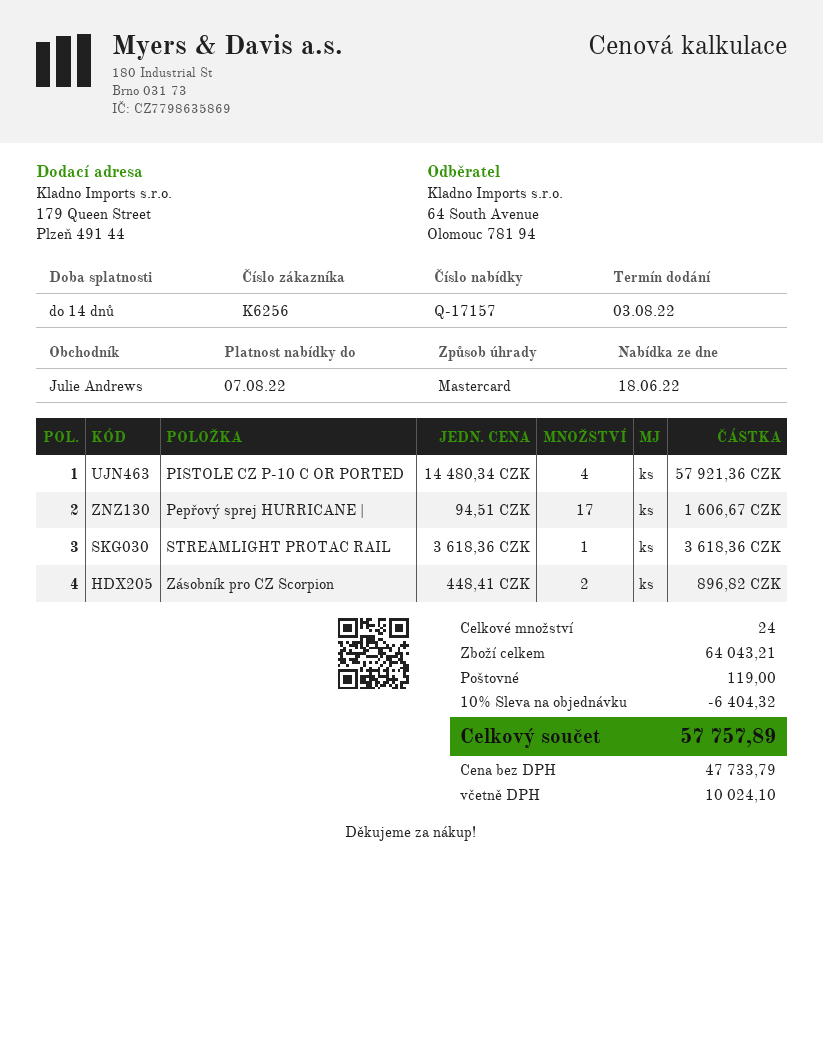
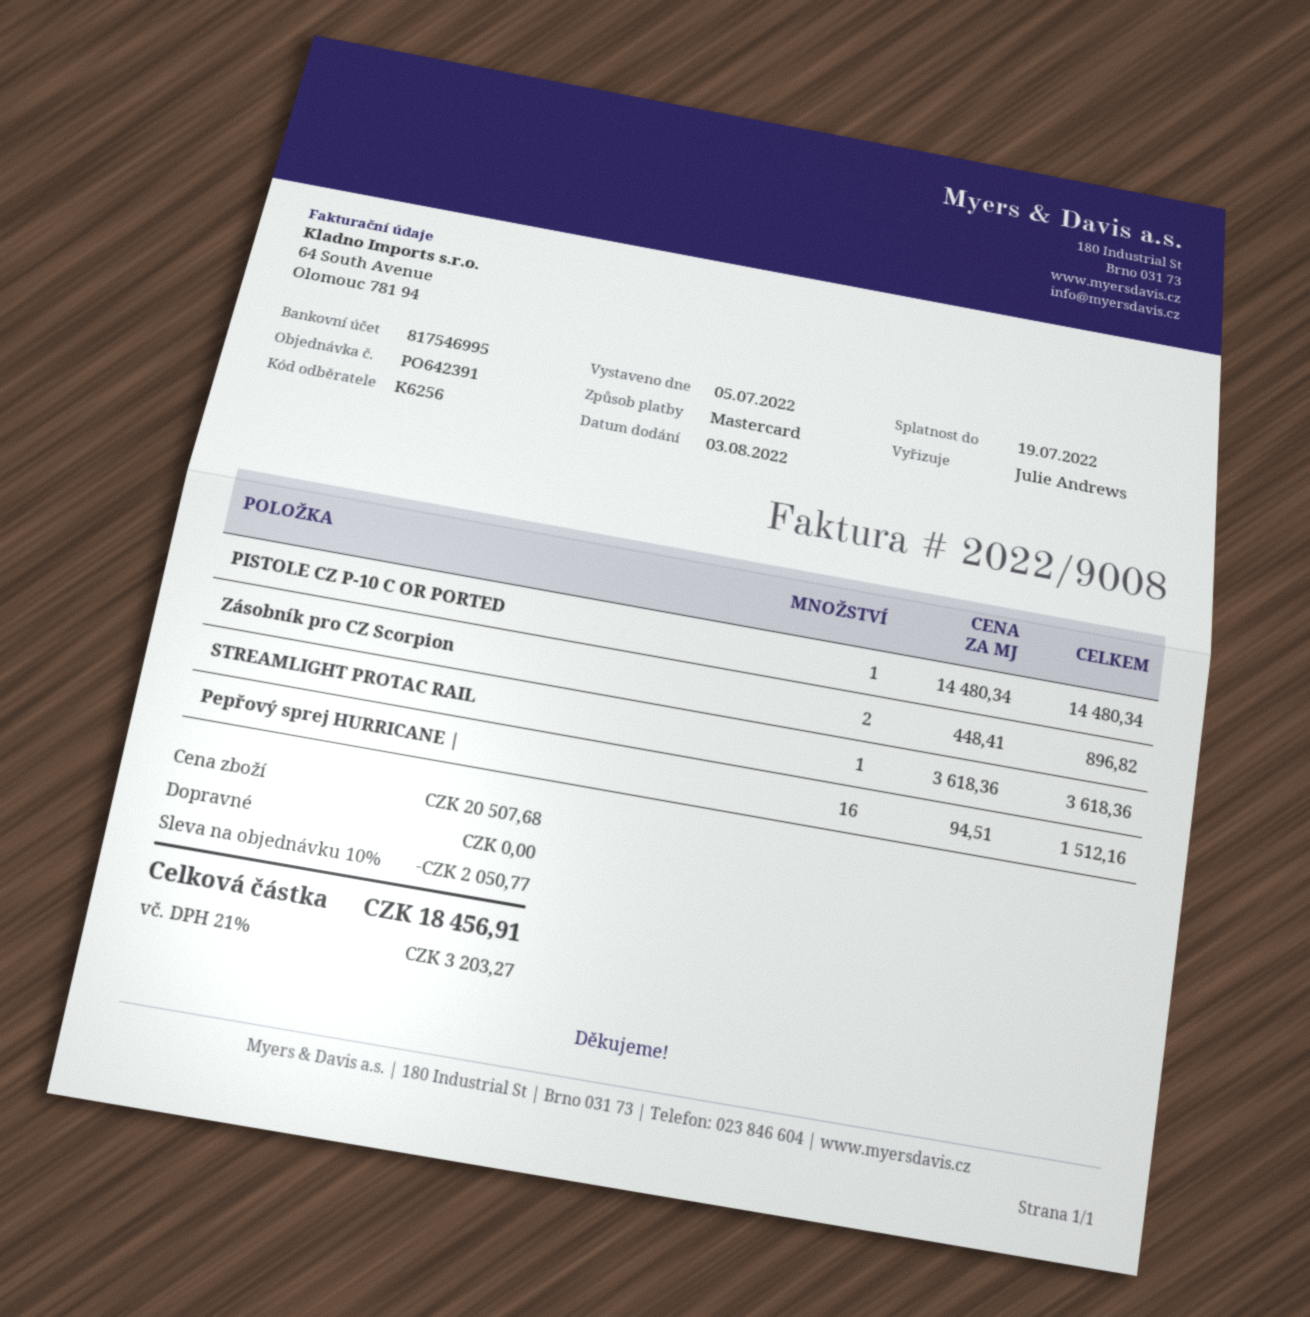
PISTOLE CZ P-10 C OR PORTED: 4 x 14480.34 = 57921.36 -> 1 x 14480.34 = 14480.34
Pepřový sprej HURRICANE |: 17 x 94.51 = 1606.67 -> 16 x 94.51 = 1512.16
subtotal: 64043.21 -> 20507.68
discount: 10% = 6404.32 -> 10% = 2050.77
shipping: 119.00 -> 0.00
tax: 10024.10 -> 3203.27
total: 57757.89 -> 18456.91

